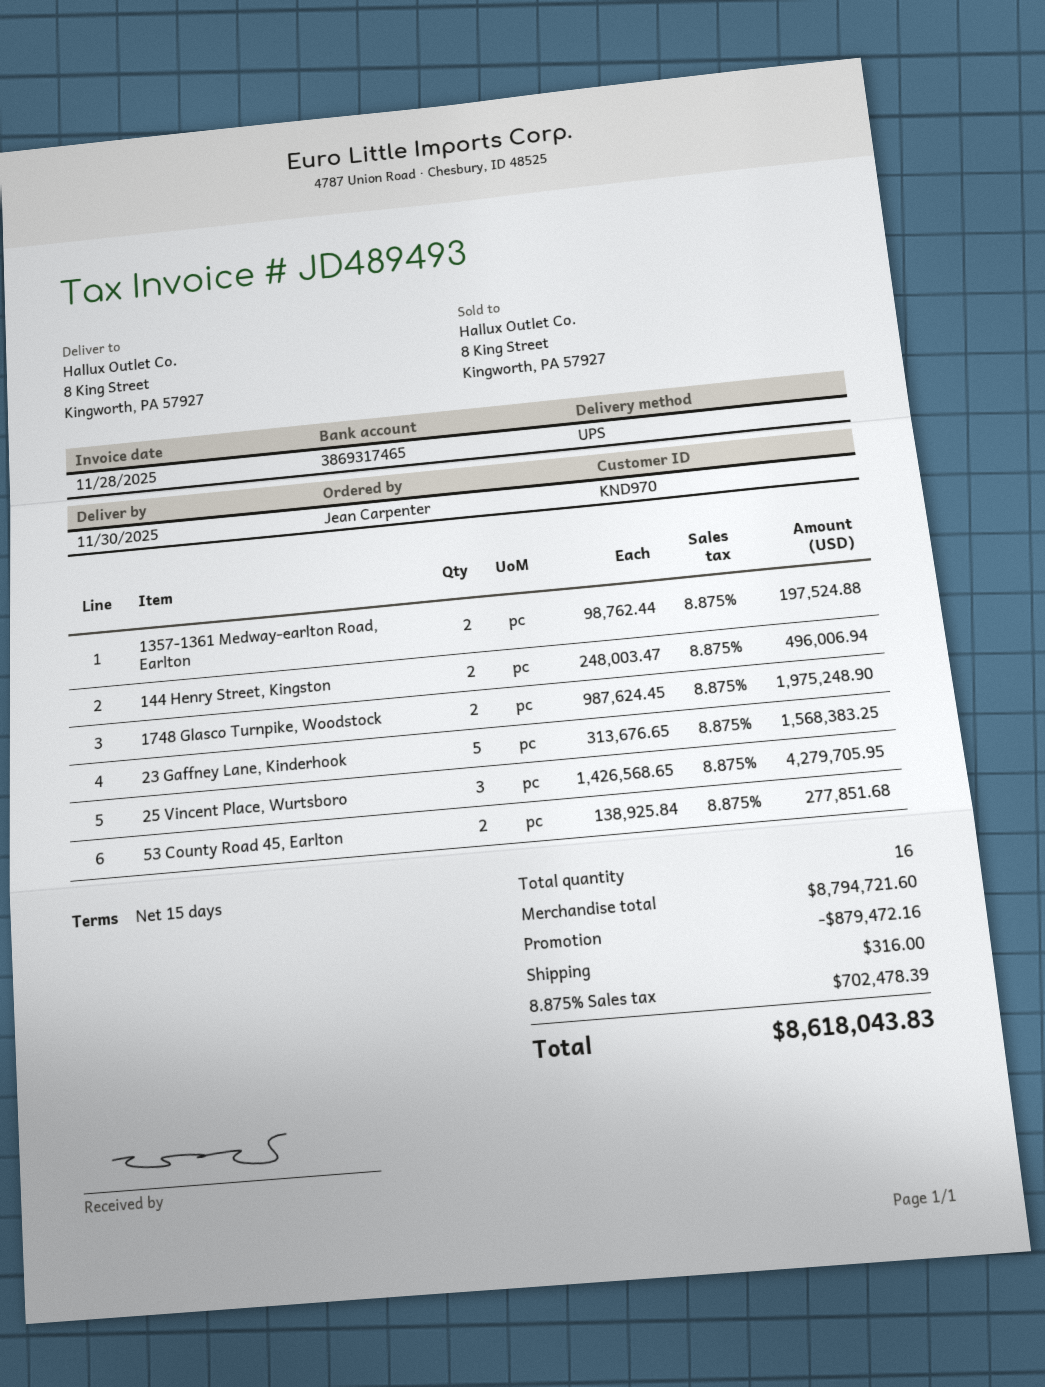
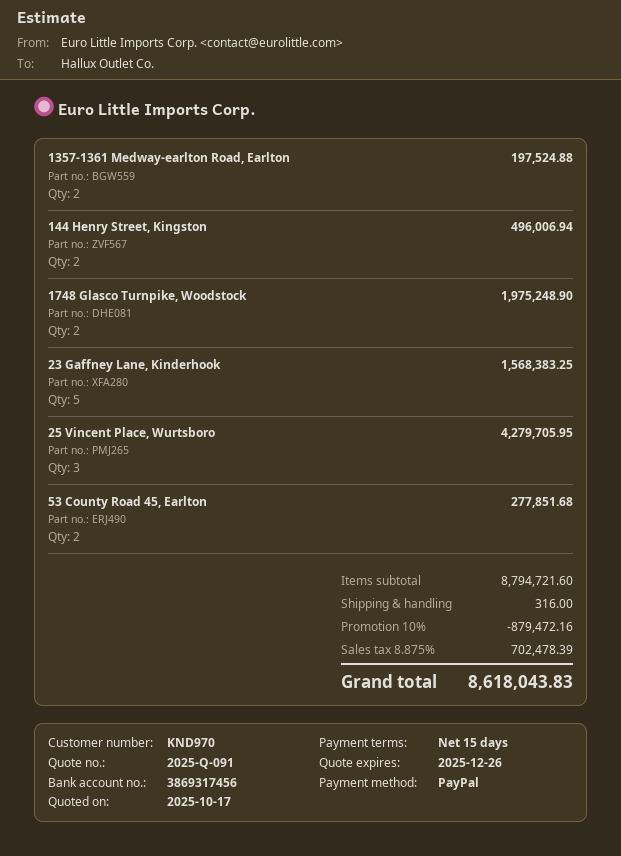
bank account: 3869317465 -> 3869317456

